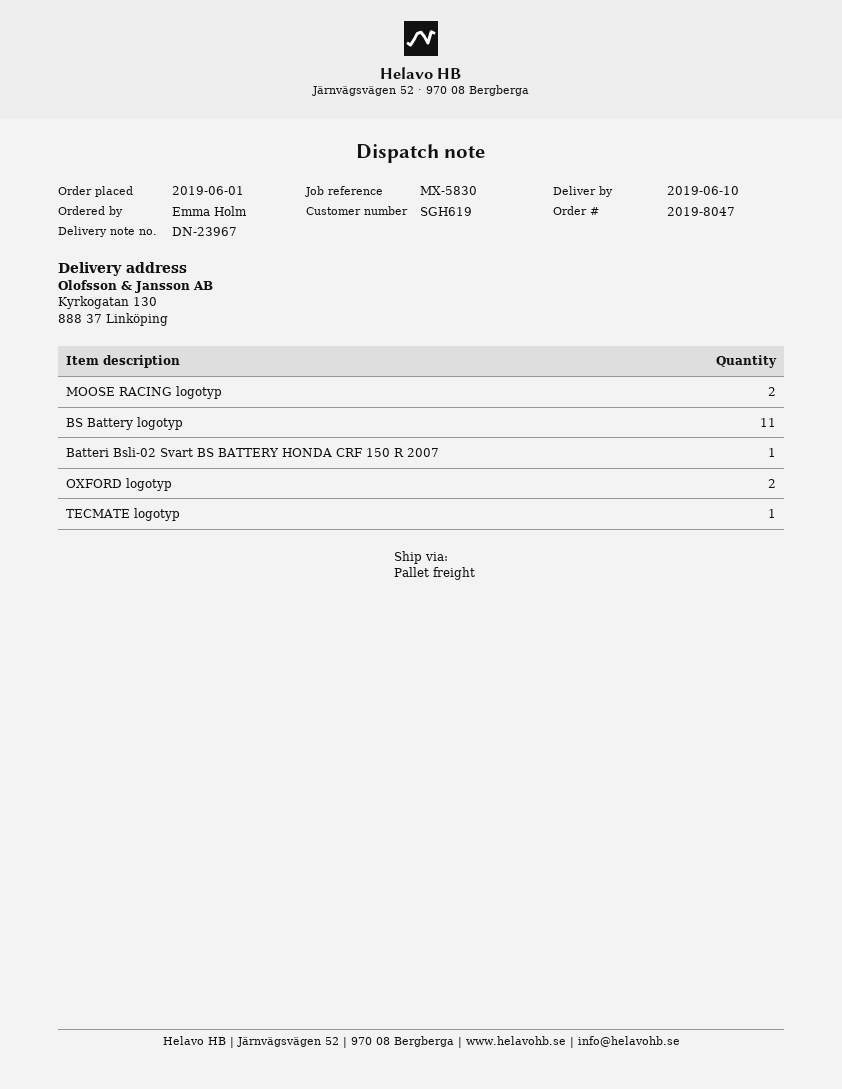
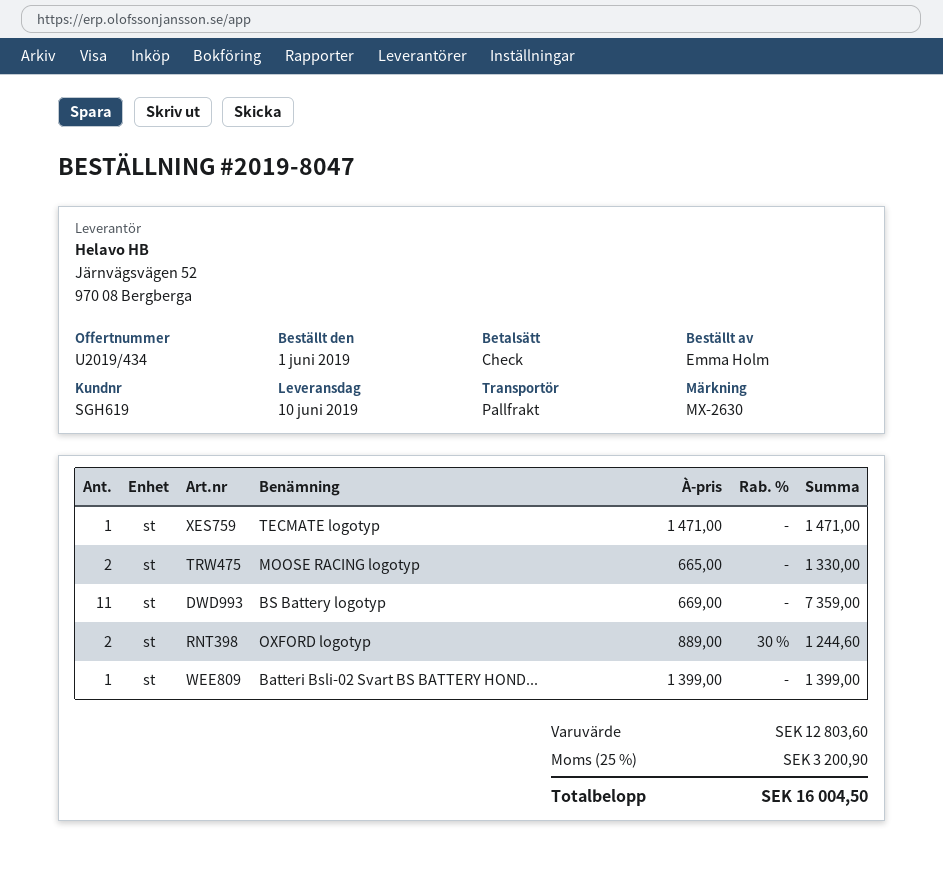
reference: MX-5830 -> MX-2630

